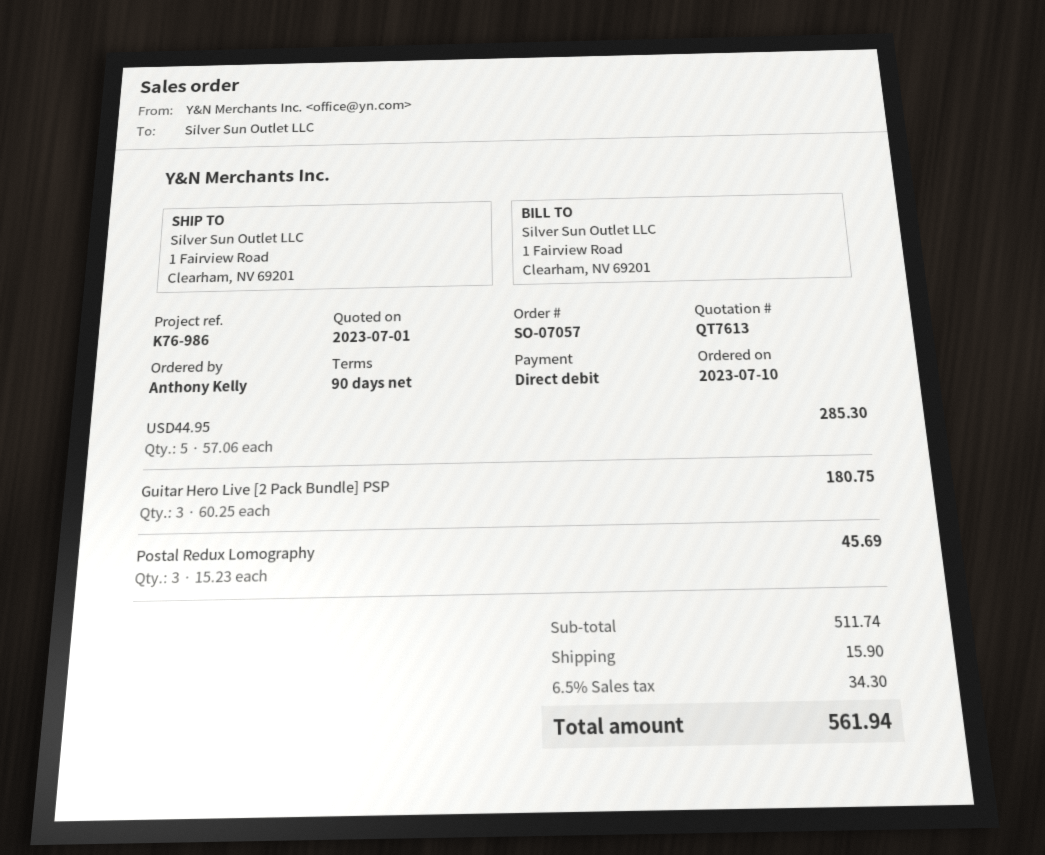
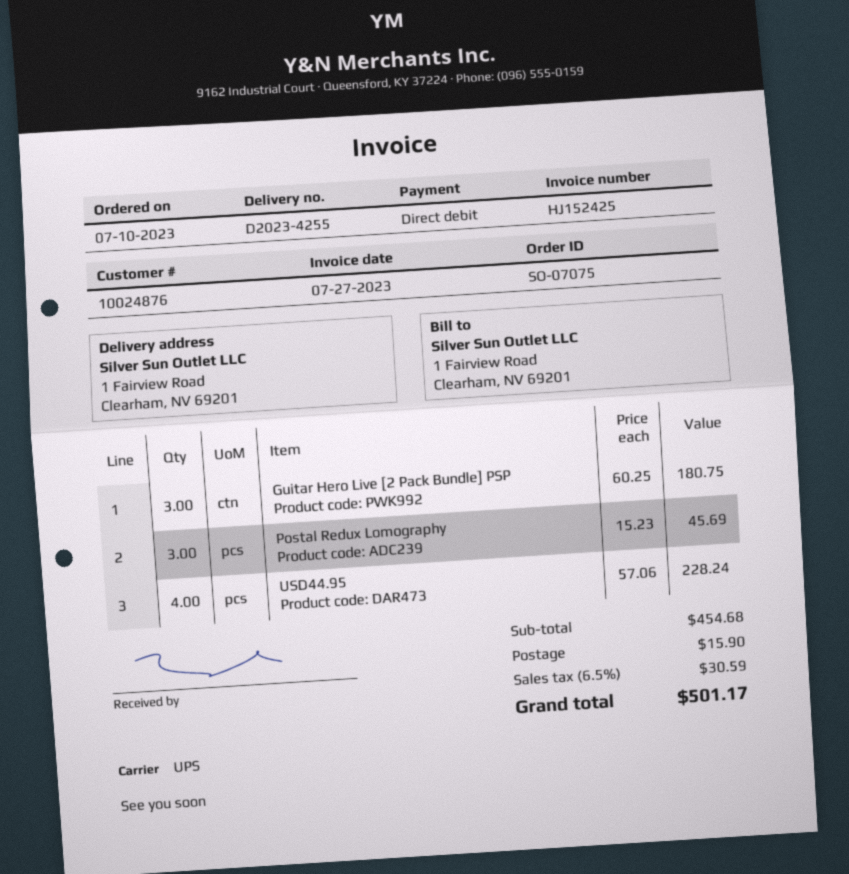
order number: SO-07057 -> SO-07075
USD44.95: 5 x 57.06 = 285.30 -> 4 x 57.06 = 228.24
subtotal: 511.74 -> 454.68
tax: 6.5% = 34.30 -> 6.5% = 30.59
total: 561.94 -> 501.17

